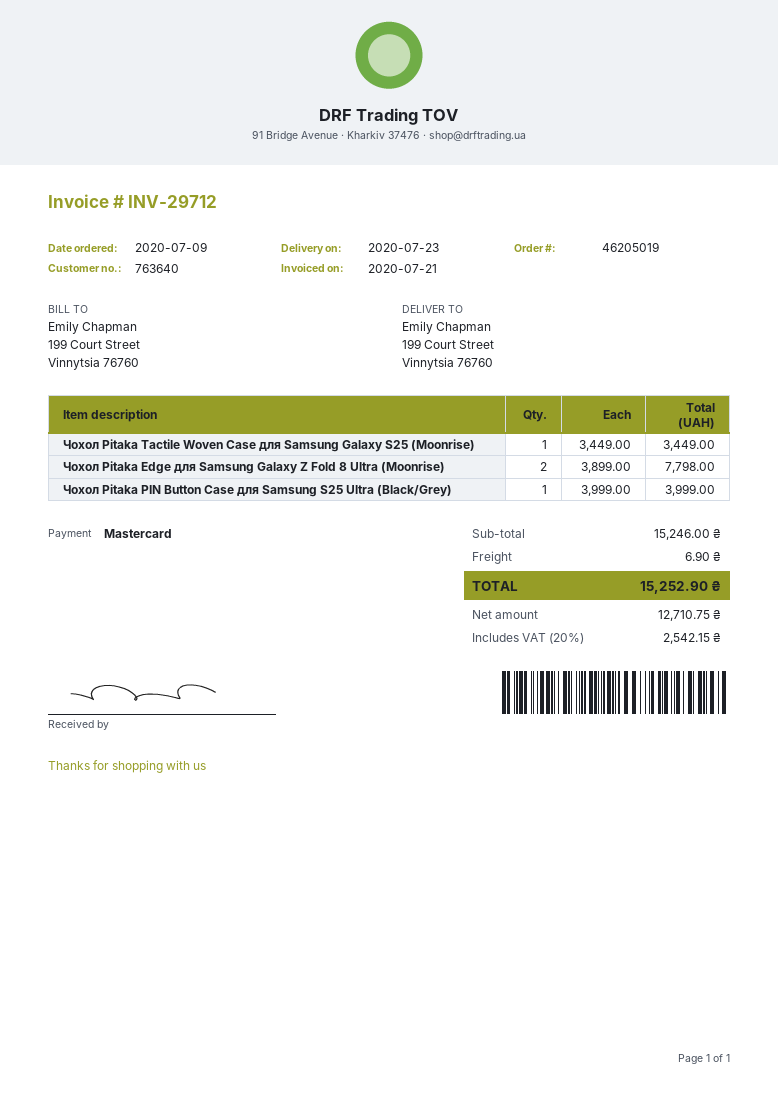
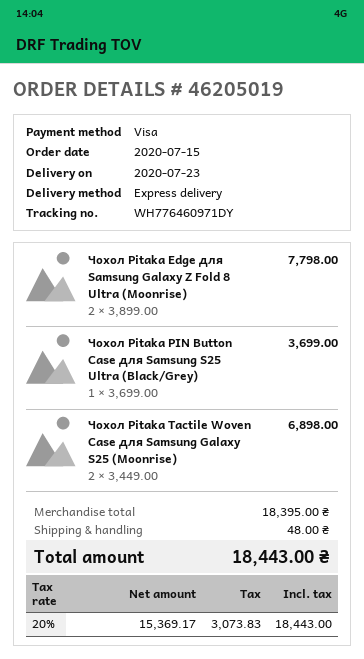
order date: 2020-07-09 -> 2020-07-15
payment method: Mastercard -> Visa
Чохол Pitaka Tactile Woven Case для Samsung Galaxy S25 (Moonrise): 1 x 3449.00 = 3449.00 -> 2 x 3449.00 = 6898.00
Чохол Pitaka PIN Button Case для Samsung S25 Ultra (Black/Grey): 1 x 3999.00 = 3999.00 -> 1 x 3699.00 = 3699.00
subtotal: 15246.00 -> 18395.00
shipping: 6.90 -> 48.00
net: 12710.75 -> 15369.17
tax: 20% = 2542.15 -> 20% = 3073.83
total: 15252.90 -> 18443.00

